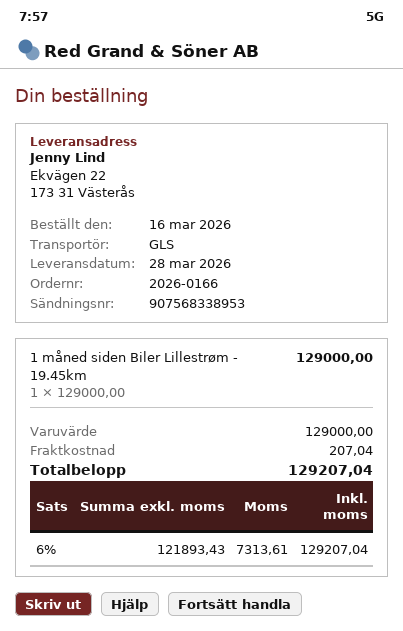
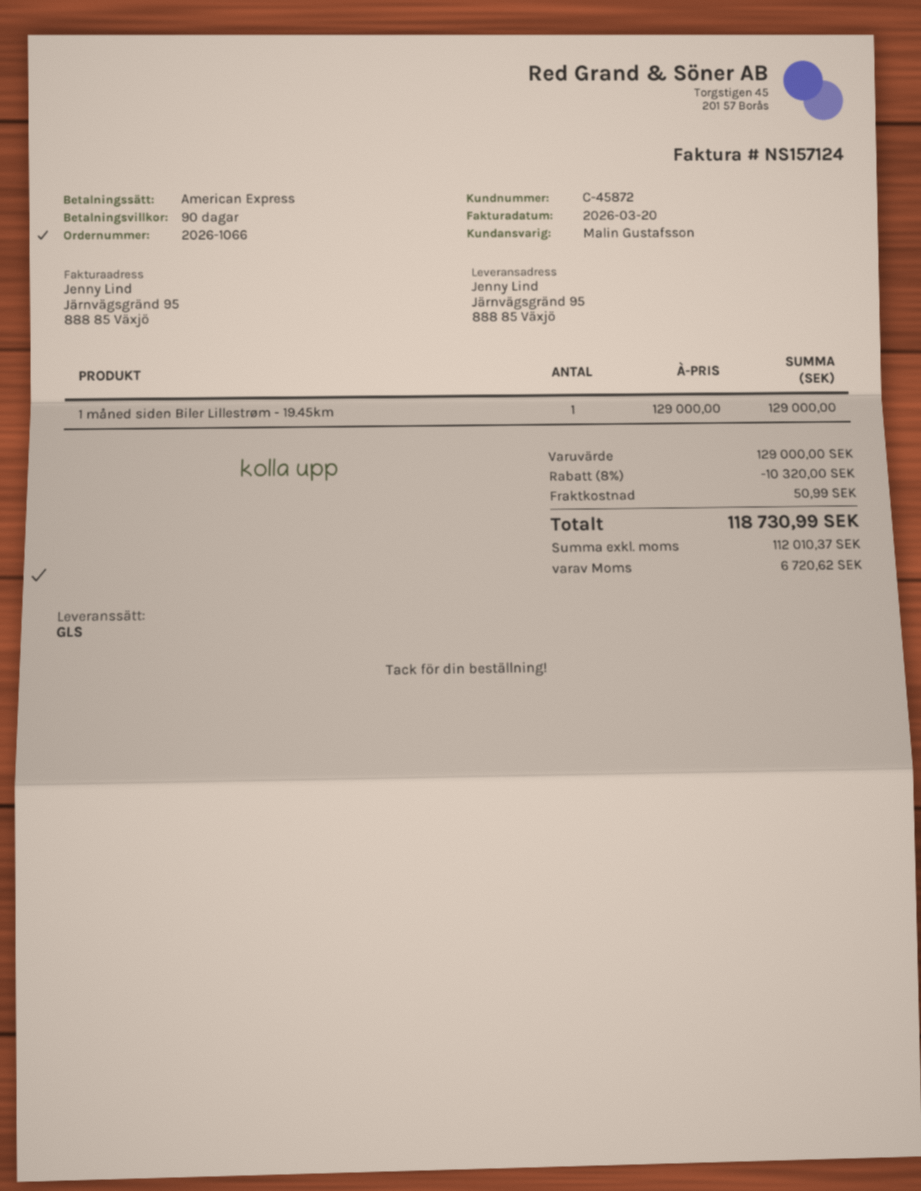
order number: 2026-0166 -> 2026-1066
ship to: Ekvägen 22, 173 31 Västerås -> Järnvägsgränd 95, 888 85 Växjö
discount: none -> 8% = 10320.00
shipping: 207.04 -> 50.99
net: 121893.43 -> 112010.37
tax: 7313.61 -> 6720.62
total: 129207.04 -> 118730.99

